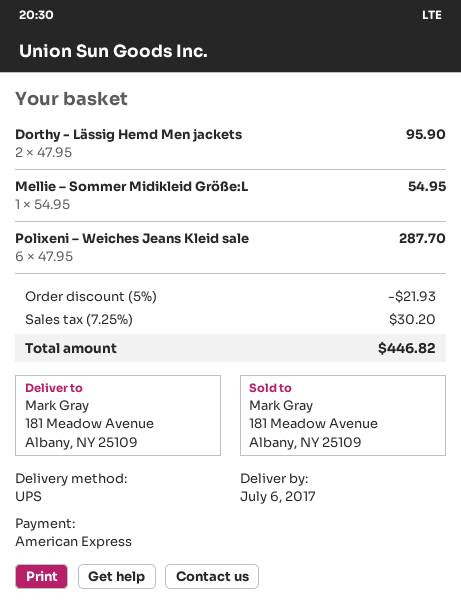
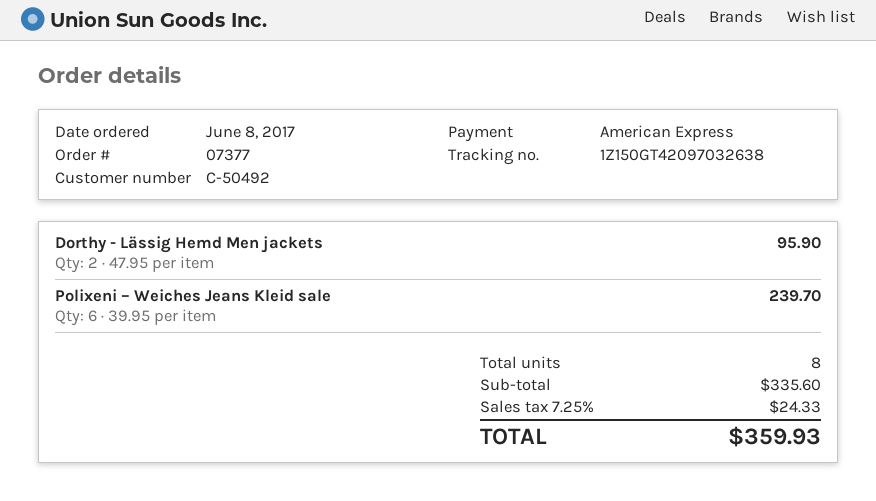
Mellie – Sommer Midikleid Größe:L: 1 x 54.95 = 54.95 -> none
Polixeni – Weiches Jeans Kleid sale: 6 x 47.95 = 287.70 -> 6 x 39.95 = 239.70
discount: 5% = 21.93 -> none
tax: 7.25% = 30.20 -> 7.25% = 24.33
total: 446.82 -> 359.93

